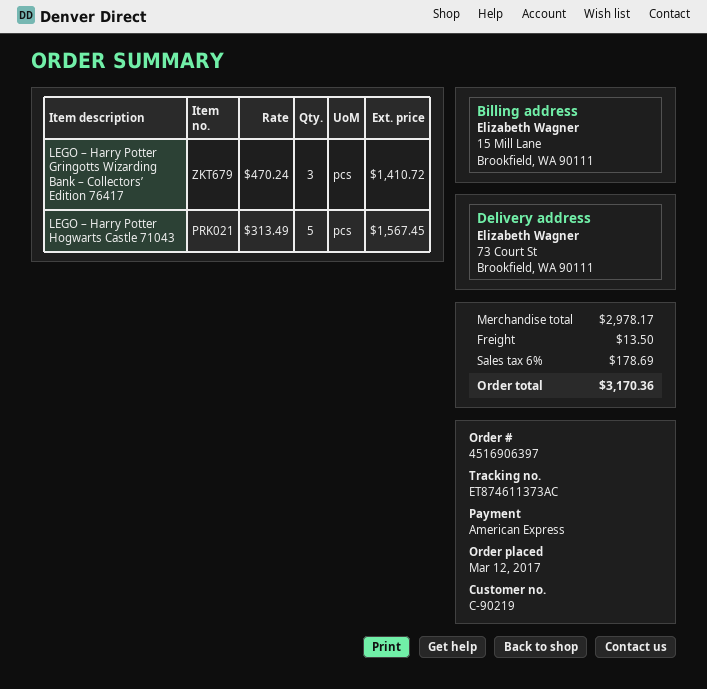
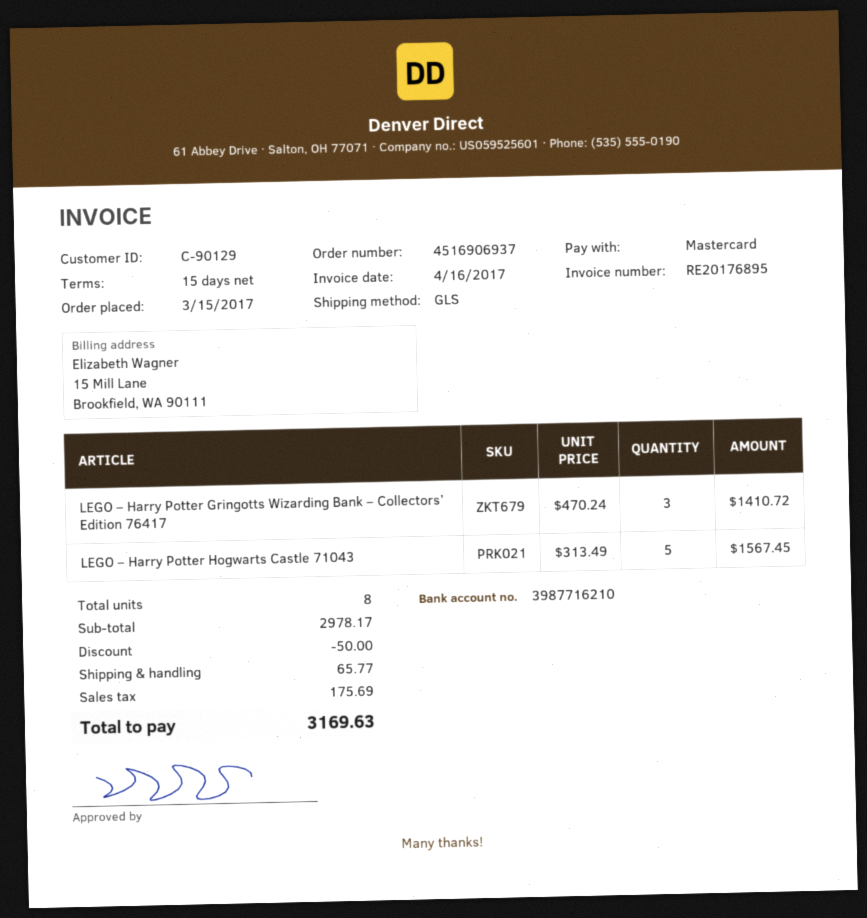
order number: 4516906397 -> 4516906937
order date: 2017-03-12 -> 2017-03-15
customer number: C-90219 -> C-90129
payment method: American Express -> Mastercard
discount: none -> 50.00
shipping: 13.50 -> 65.77
tax: 178.69 -> 175.69
total: 3170.36 -> 3169.63

